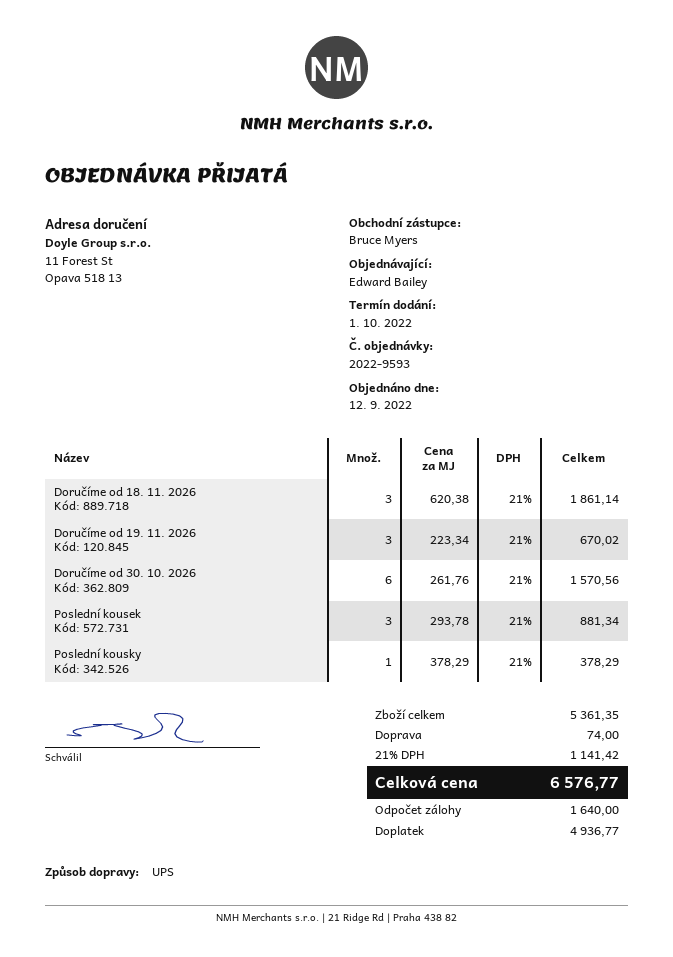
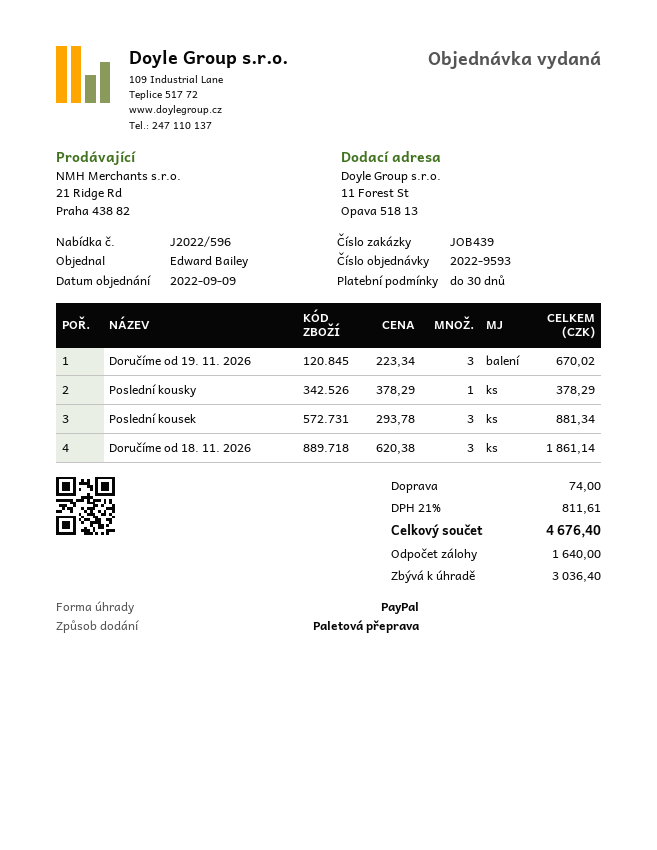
order date: 2022-09-12 -> 2022-09-09
shipping method: UPS -> pallet freight
Doručíme od 30. 10. 2026: 6 x 261.76 = 1570.56 -> none
tax: 21% = 1141.42 -> 21% = 811.61
total: 6576.77 -> 4676.40
balance: 4936.77 -> 3036.40

